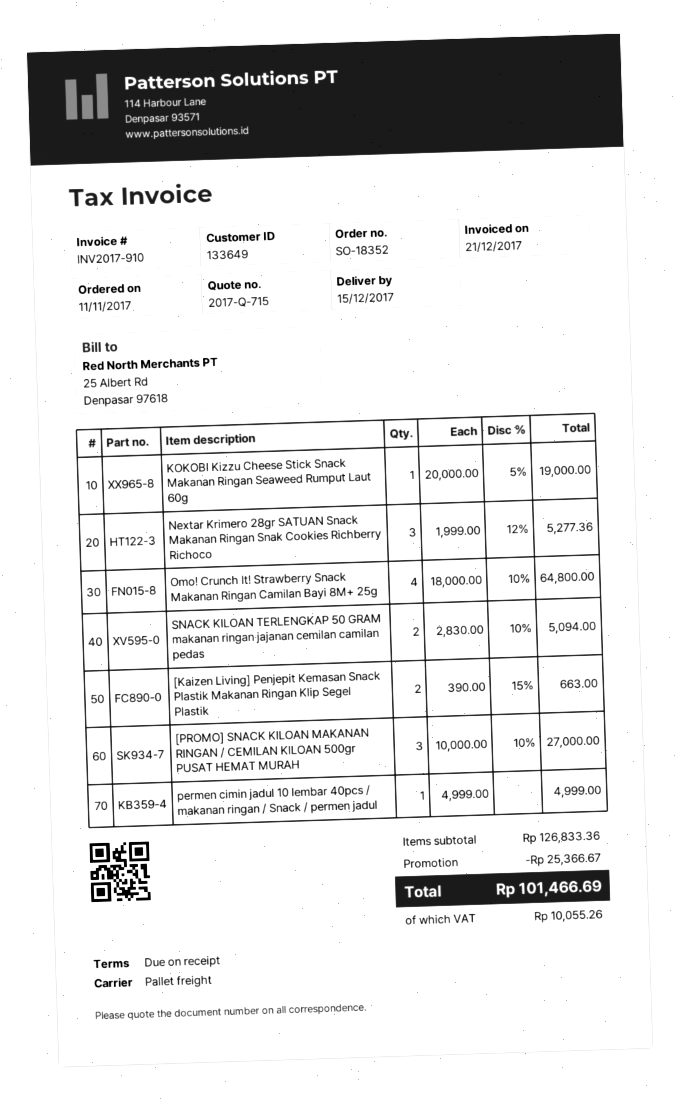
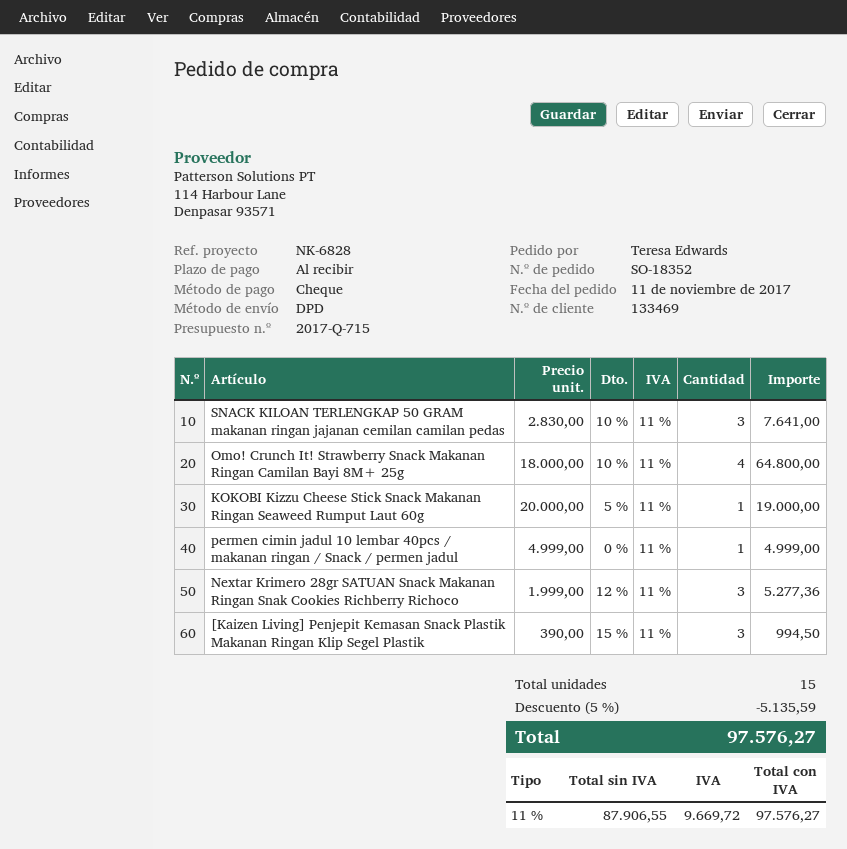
customer number: 133649 -> 133469
shipping method: pallet freight -> DPD
SNACK KILOAN TERLENGKAP 50 GRAM makanan ringan jajanan cemilan camilan pedas: 2 x 2830.00 - 10% = 5094.00 -> 3 x 2830.00 - 10% = 7641.00
[Kaizen Living] Penjepit Kemasan Snack Plastik Makanan Ringan Klip Segel Plastik: 2 x 390.00 - 15% = 663.00 -> 3 x 390.00 - 15% = 994.50
[PROMO] SNACK KILOAN MAKANAN RINGAN / CEMILAN KILOAN 500gr PUSAT HEMAT MURAH: 3 x 10000.00 - 10% = 27000.00 -> none
discount: 25366.67 -> 5135.59
tax: 10055.26 -> 9669.72
total: 101466.69 -> 97576.27

